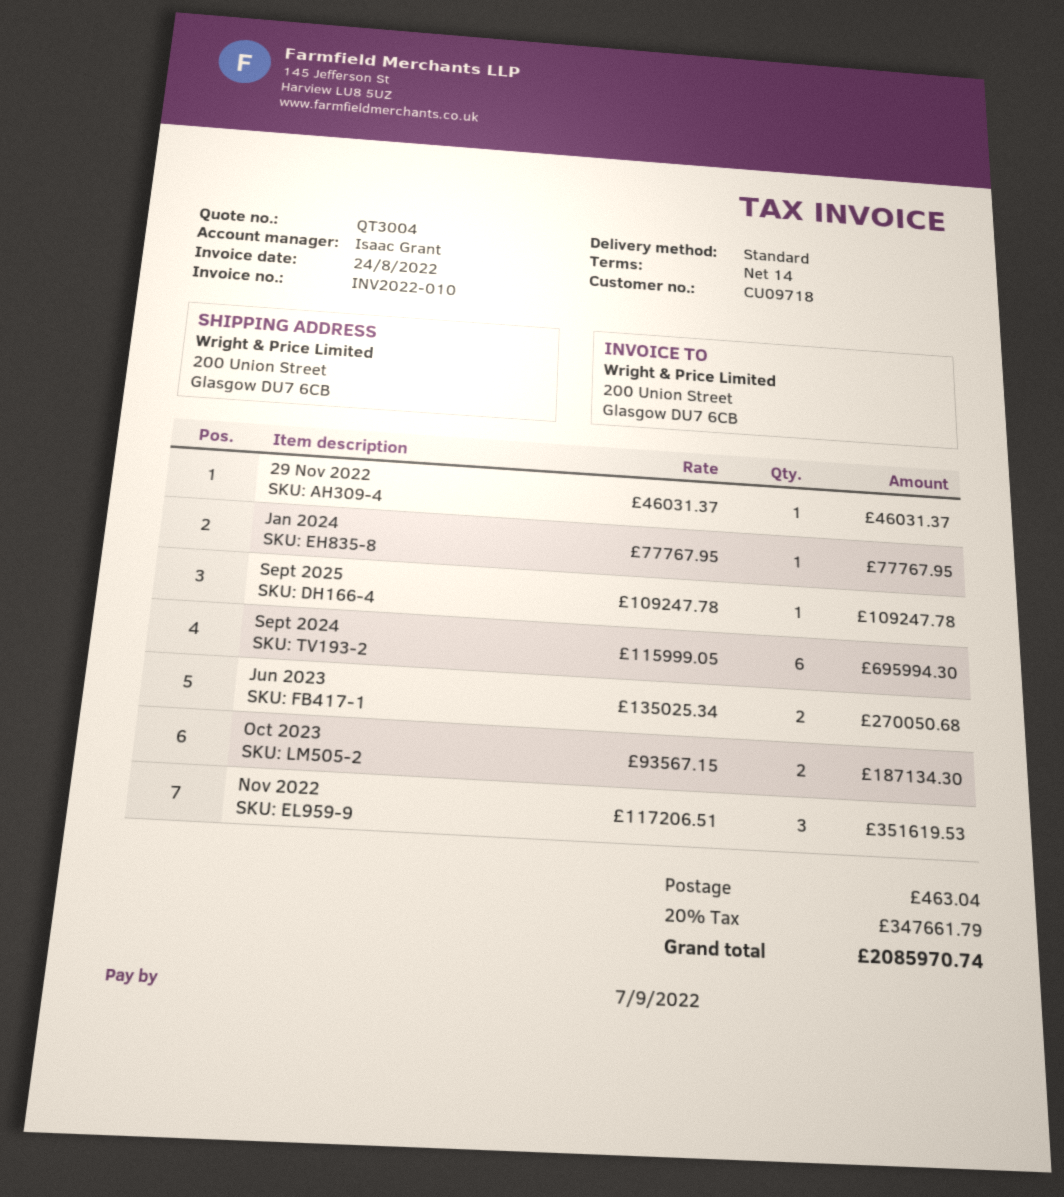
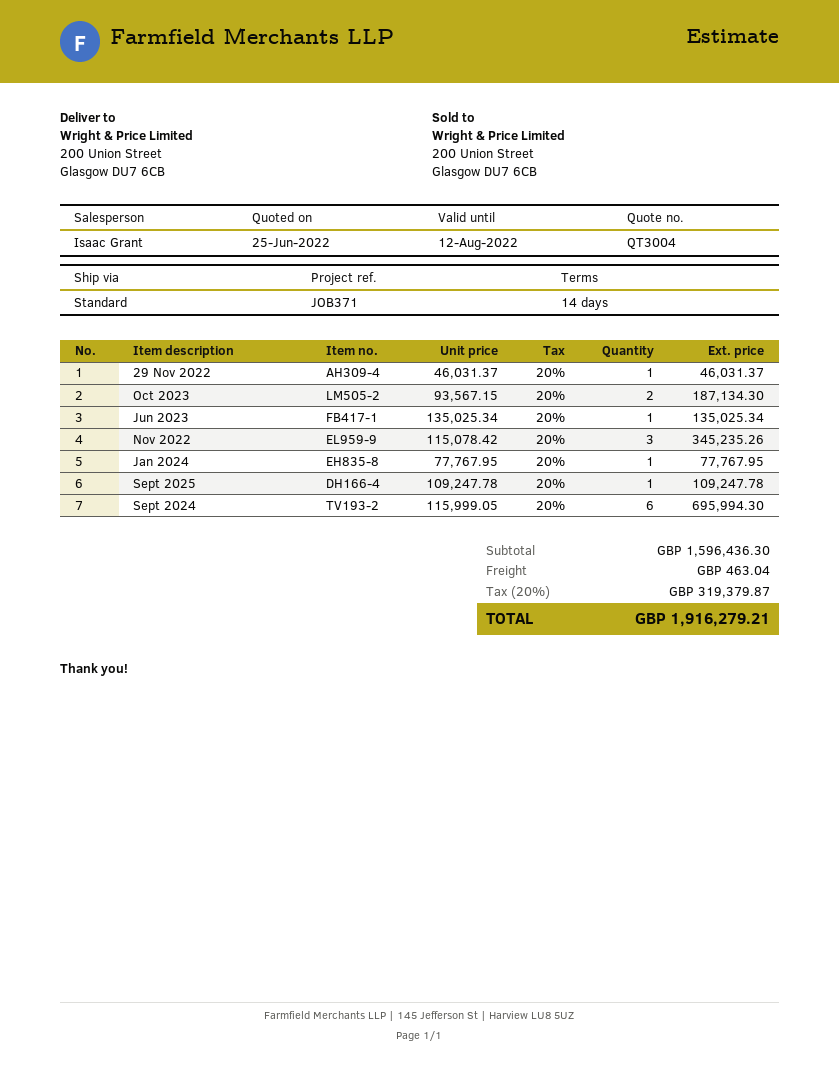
Jun 2023: 2 x 135025.34 = 270050.68 -> 1 x 135025.34 = 135025.34
Nov 2022: 3 x 117206.51 = 351619.53 -> 3 x 115078.42 = 345235.26
tax: 20% = 347661.79 -> 20% = 319379.87
total: 2085970.74 -> 1916279.21

